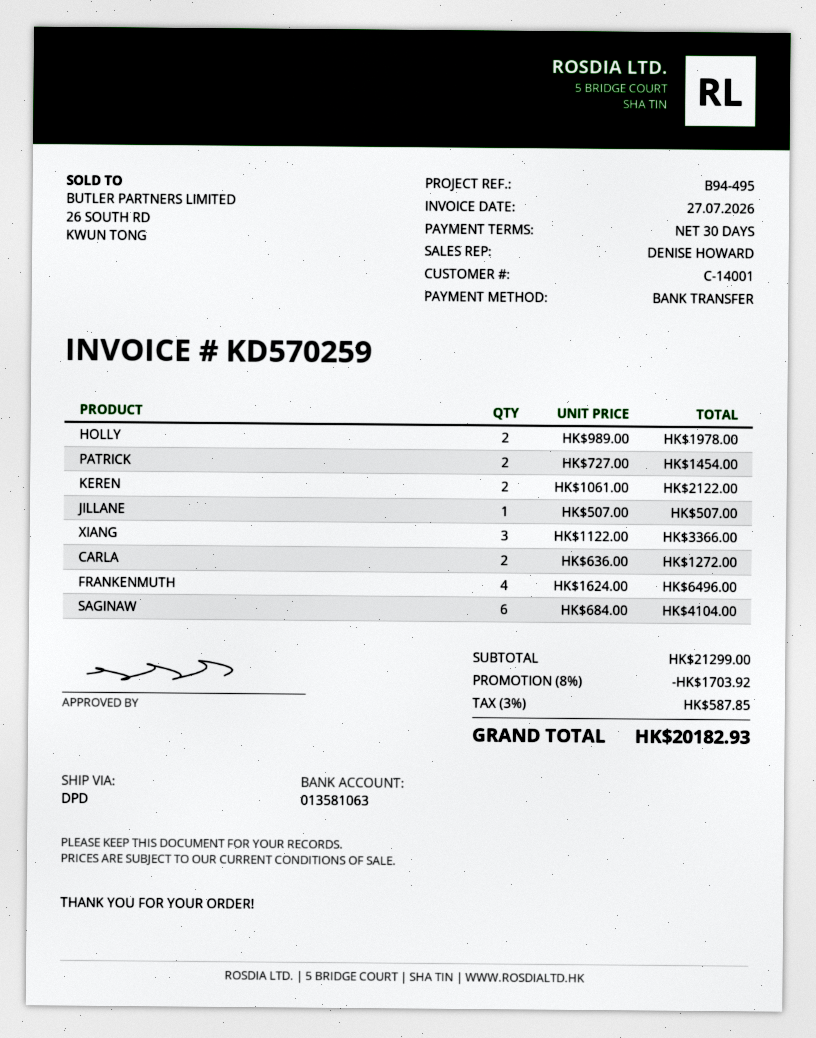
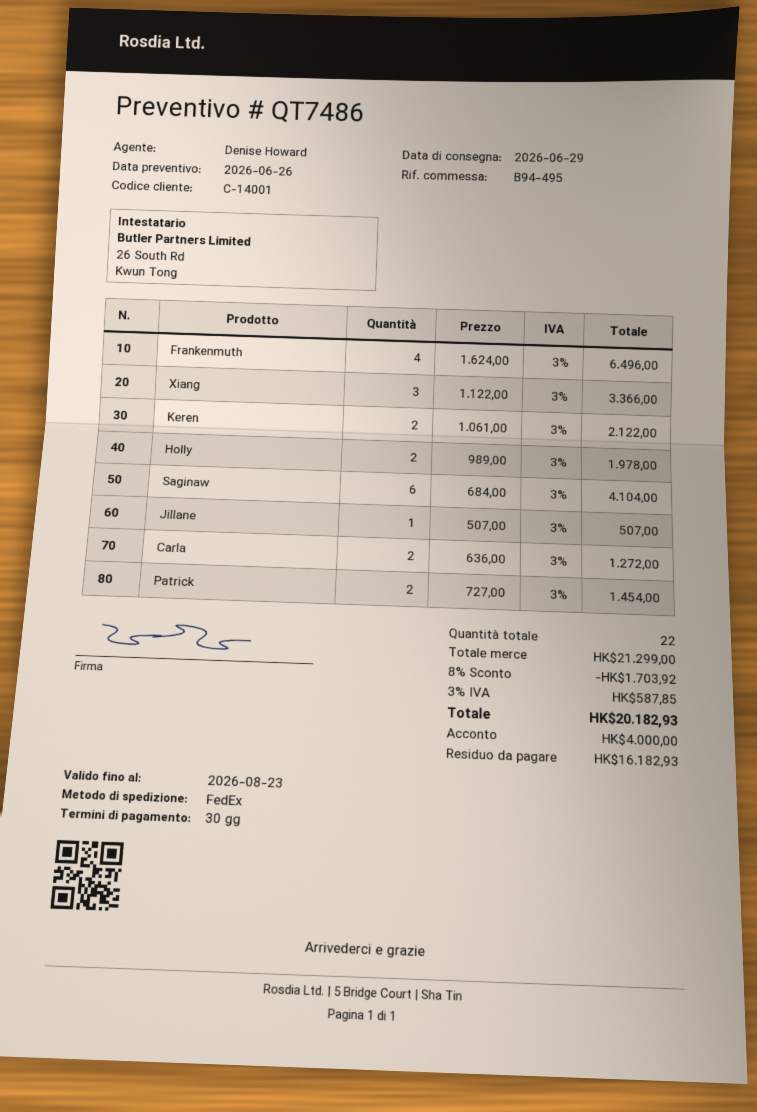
shipping method: DPD -> FedEx

